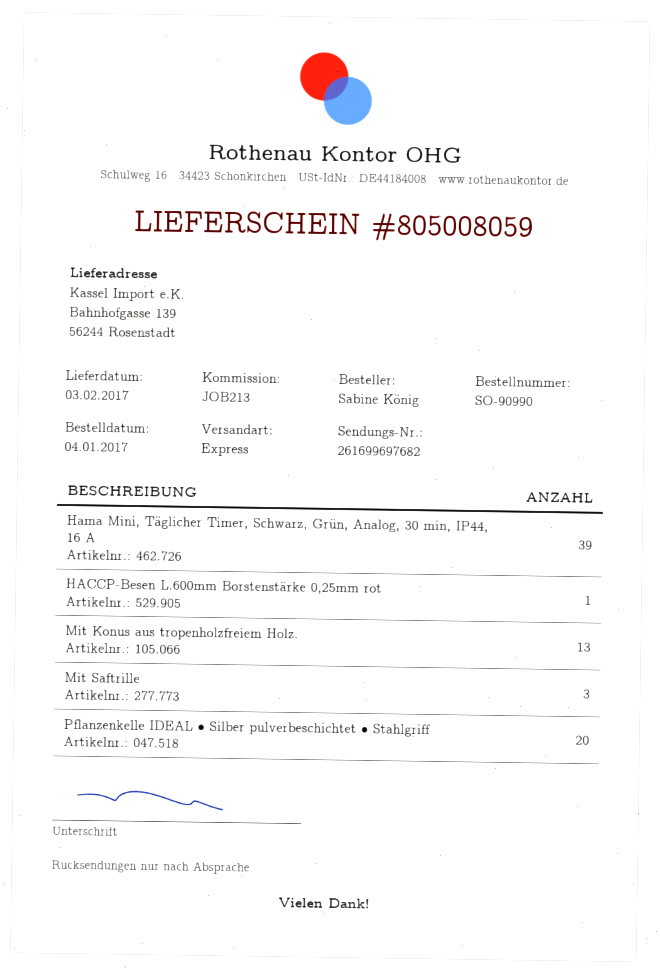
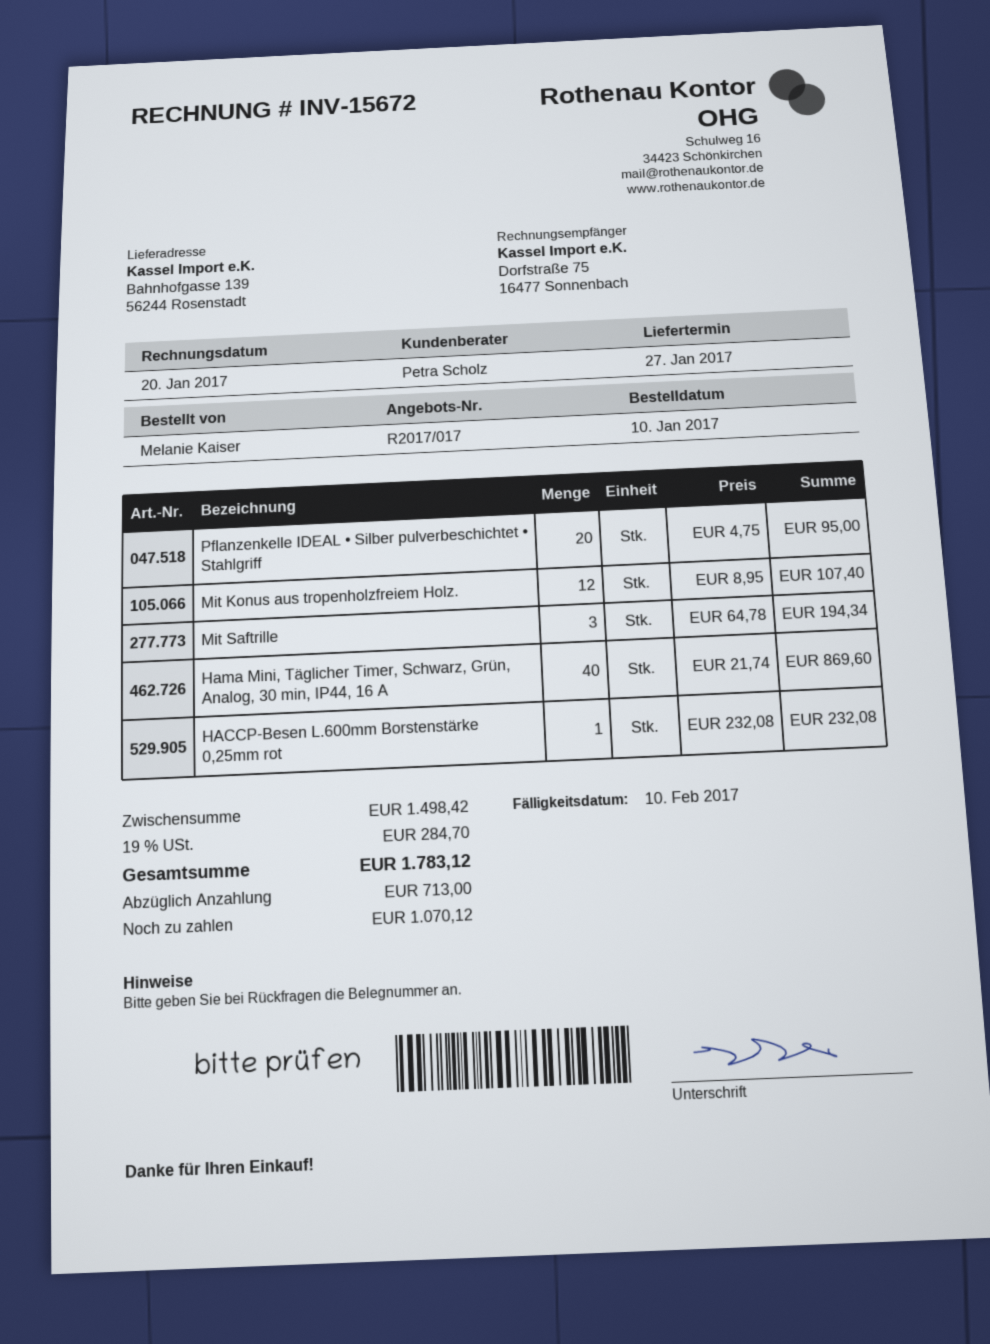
order date: 2017-01-04 -> 2017-01-10
delivery date: 2017-02-03 -> 2017-01-27
ordered by: Sabine König -> Melanie Kaiser
Hama Mini, Täglicher Timer, Schwarz, Grün, Analog, 30 min, IP44, 16 A: 39 -> 40
Mit Konus aus tropenholzfreiem Holz.: 13 -> 12

